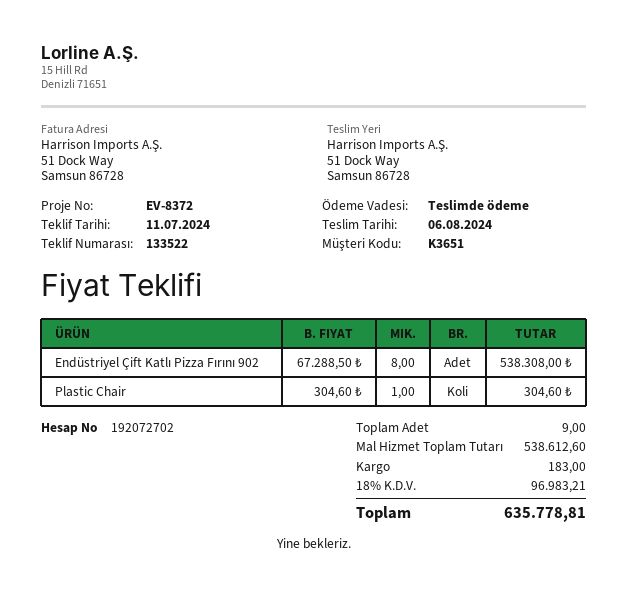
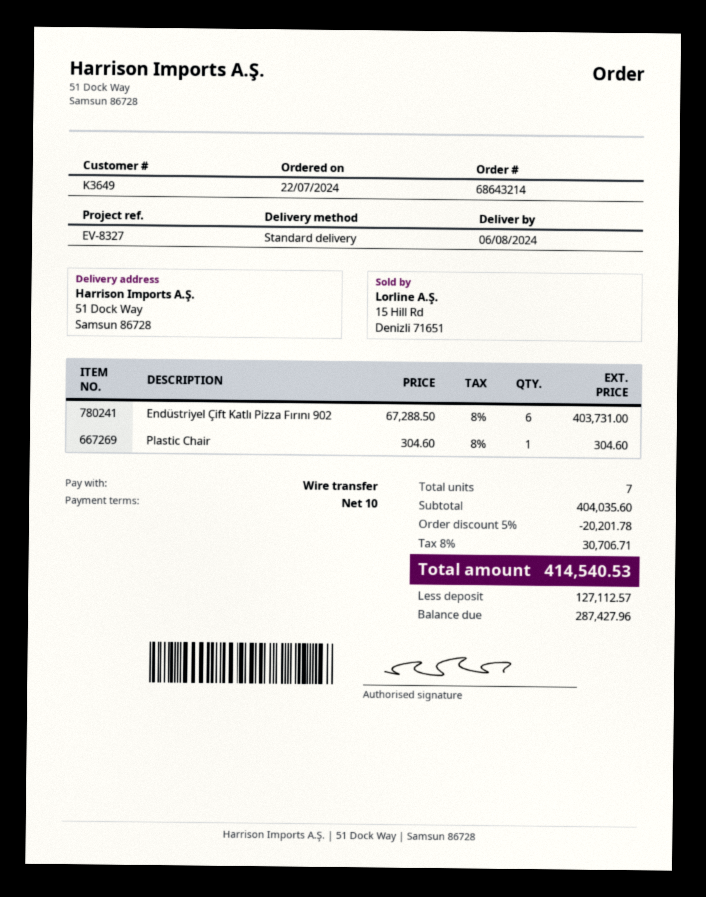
payment terms: on receipt -> 10 days
customer number: K3651 -> K3649
reference: EV-8372 -> EV-8327
Endüstriyel Çift Katlı Pizza Fırını 902: 8 x 67288.50 = 538308.00 -> 6 x 67288.50 = 403731.00
total quantity: 9 -> 7
subtotal: 538612.60 -> 404035.60
discount: none -> 5% = 20201.78
shipping: 183.00 -> none
tax: 18% = 96983.21 -> 8% = 30706.71
total: 635778.81 -> 414540.53

